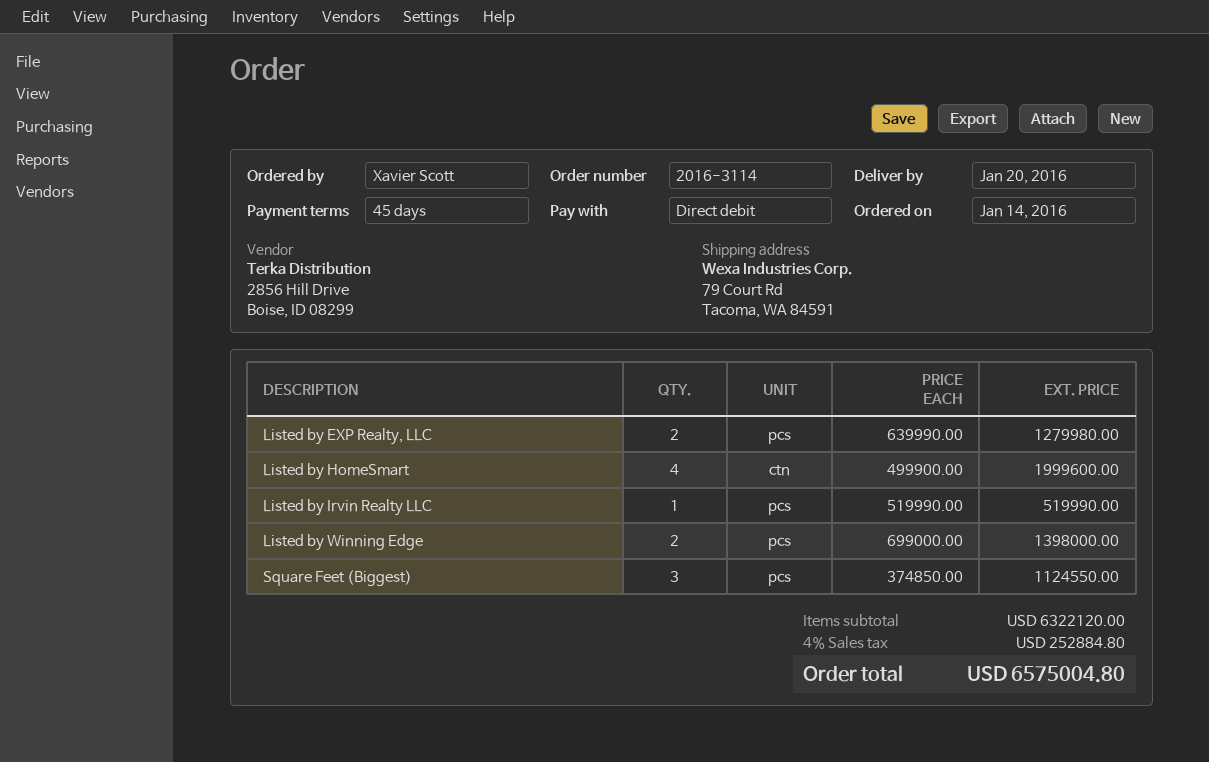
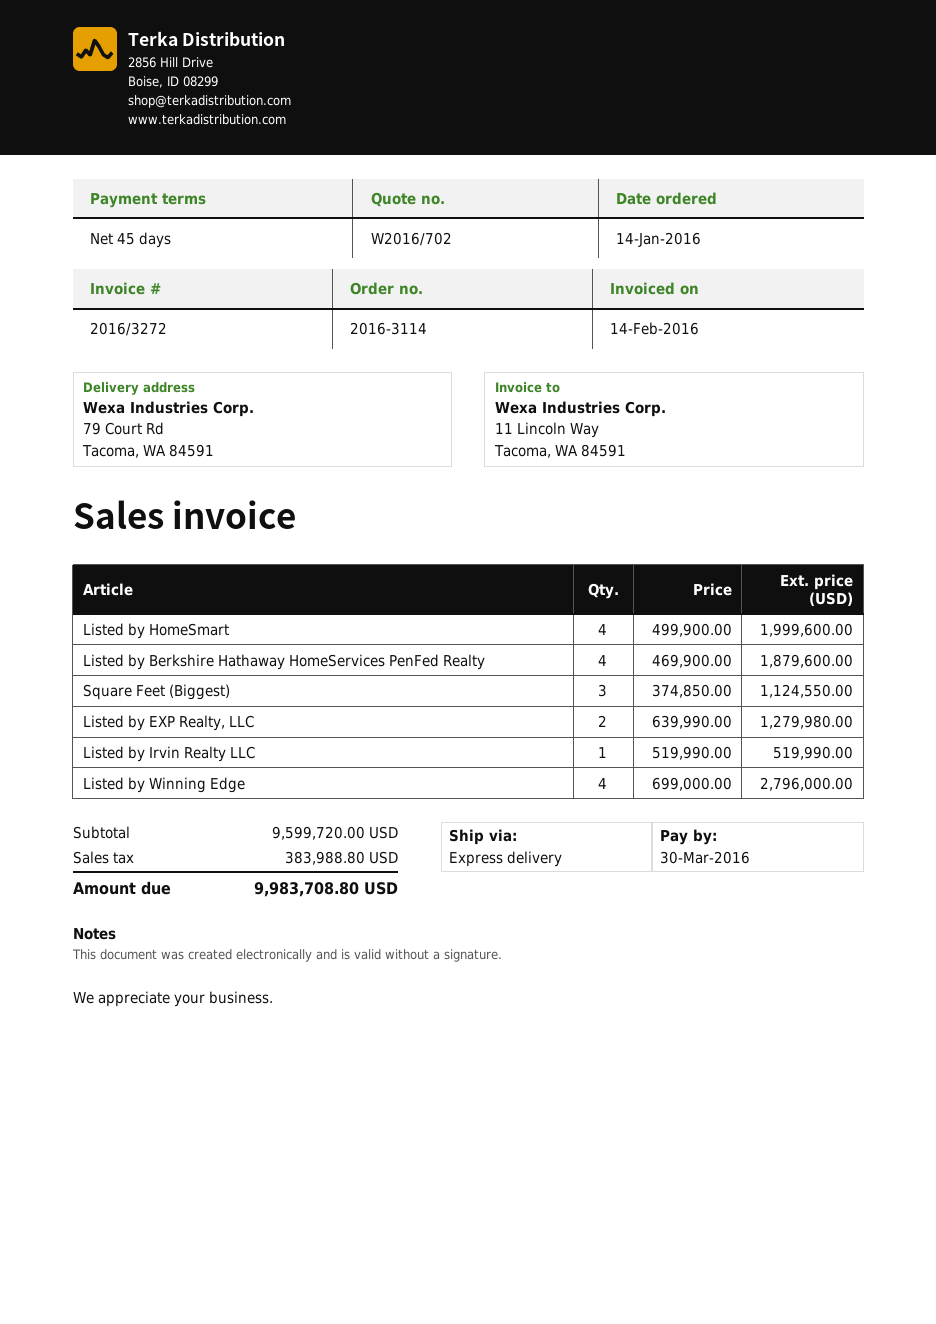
Listed by Winning Edge: 2 x 699000.00 = 1398000.00 -> 4 x 699000.00 = 2796000.00
Listed by Berkshire Hathaway HomeServices PenFed Realty: none -> 4 x 469900.00 = 1879600.00
subtotal: 6322120.00 -> 9599720.00
tax: 252884.80 -> 383988.80
total: 6575004.80 -> 9983708.80

